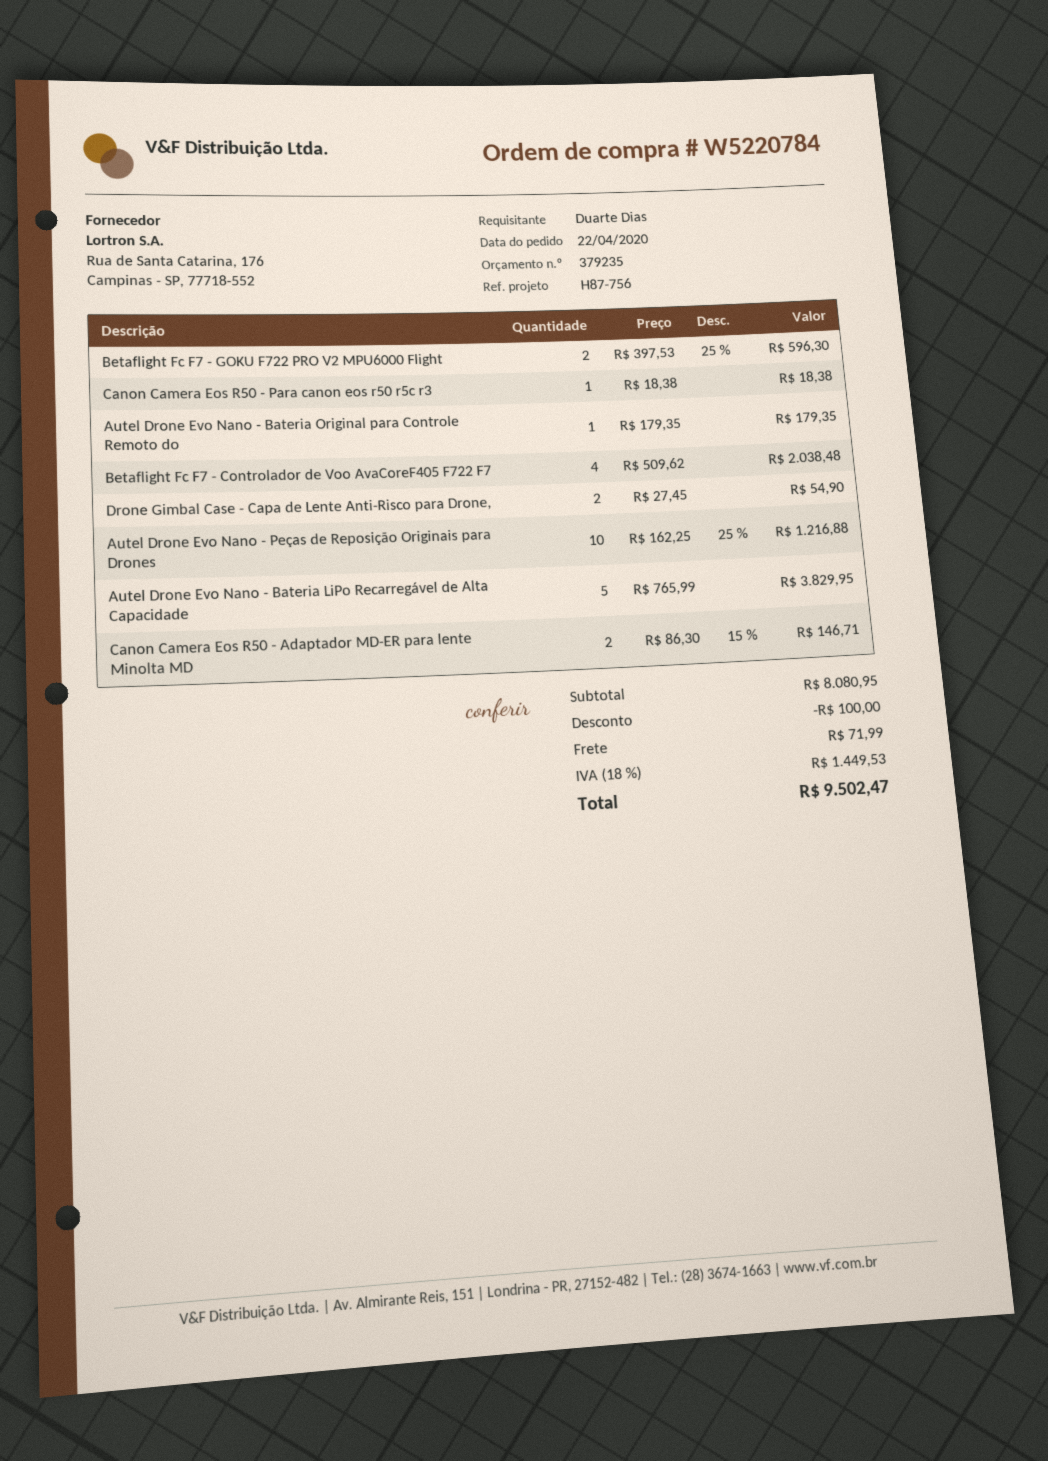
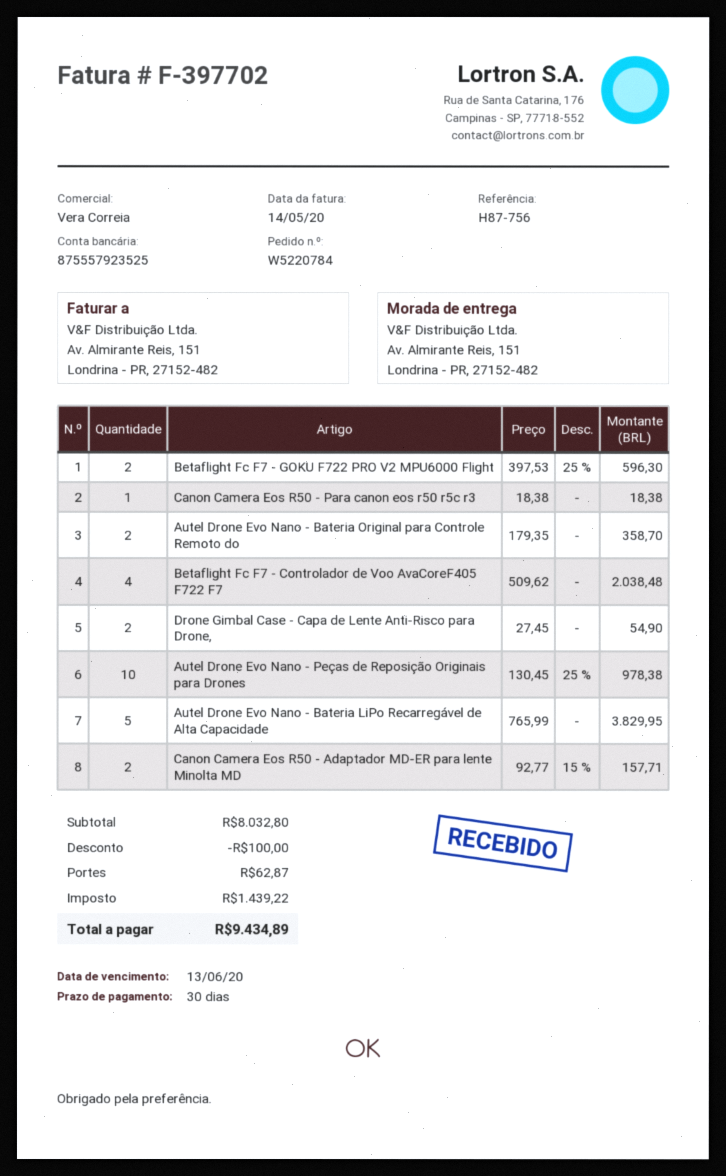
Autel Drone Evo Nano - Bateria Original para Controle Remoto do: 1 x 179.35 = 179.35 -> 2 x 179.35 = 358.70
Autel Drone Evo Nano - Peças de Reposição Originais para Drones: 10 x 162.25 - 25% = 1216.88 -> 10 x 130.45 - 25% = 978.38
Canon Camera Eos R50 - Adaptador MD-ER para lente Minolta MD: 2 x 86.30 - 15% = 146.71 -> 2 x 92.77 - 15% = 157.71
subtotal: 8080.95 -> 8032.80
shipping: 71.99 -> 62.87
tax: 1449.53 -> 1439.22
total: 9502.47 -> 9434.89

